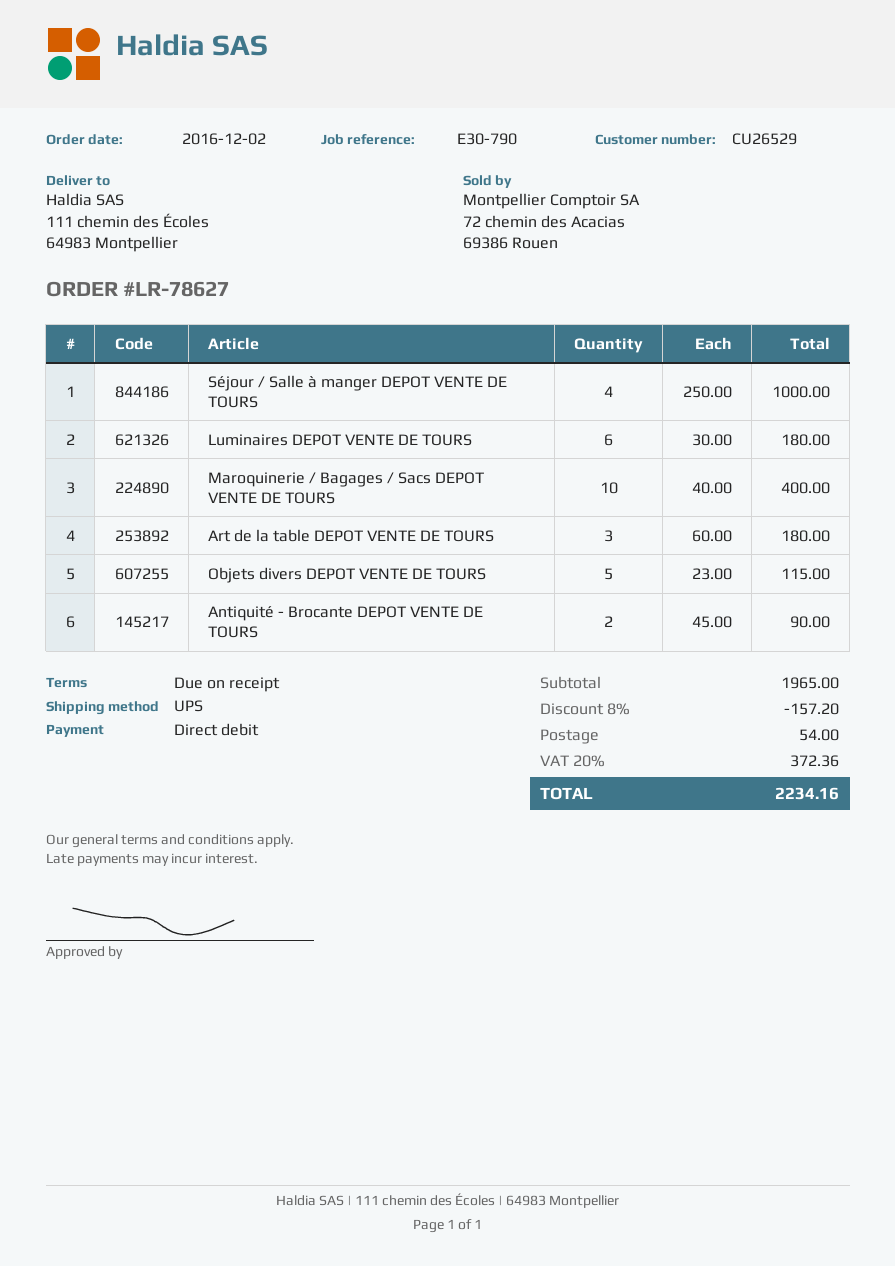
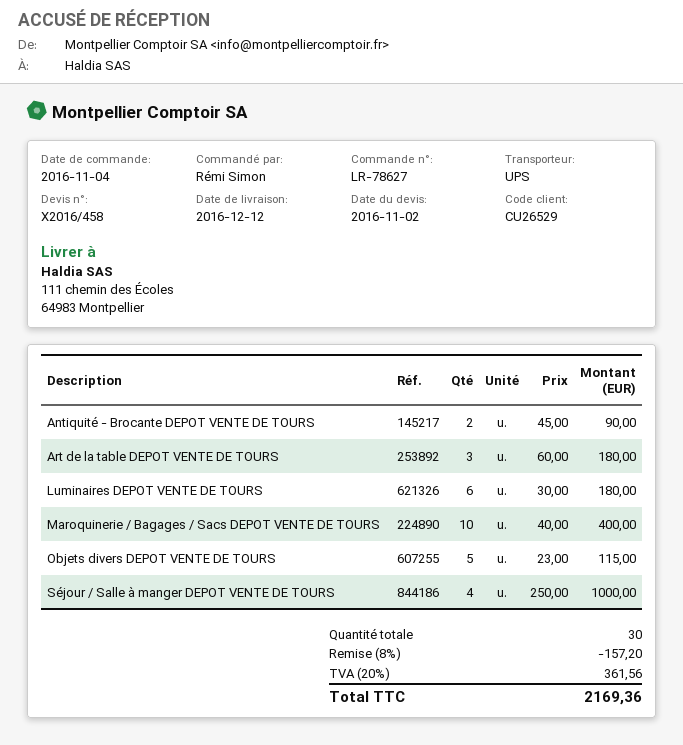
order date: 2016-12-02 -> 2016-11-04
shipping: 54.00 -> none
tax: 20% = 372.36 -> 20% = 361.56
total: 2234.16 -> 2169.36

